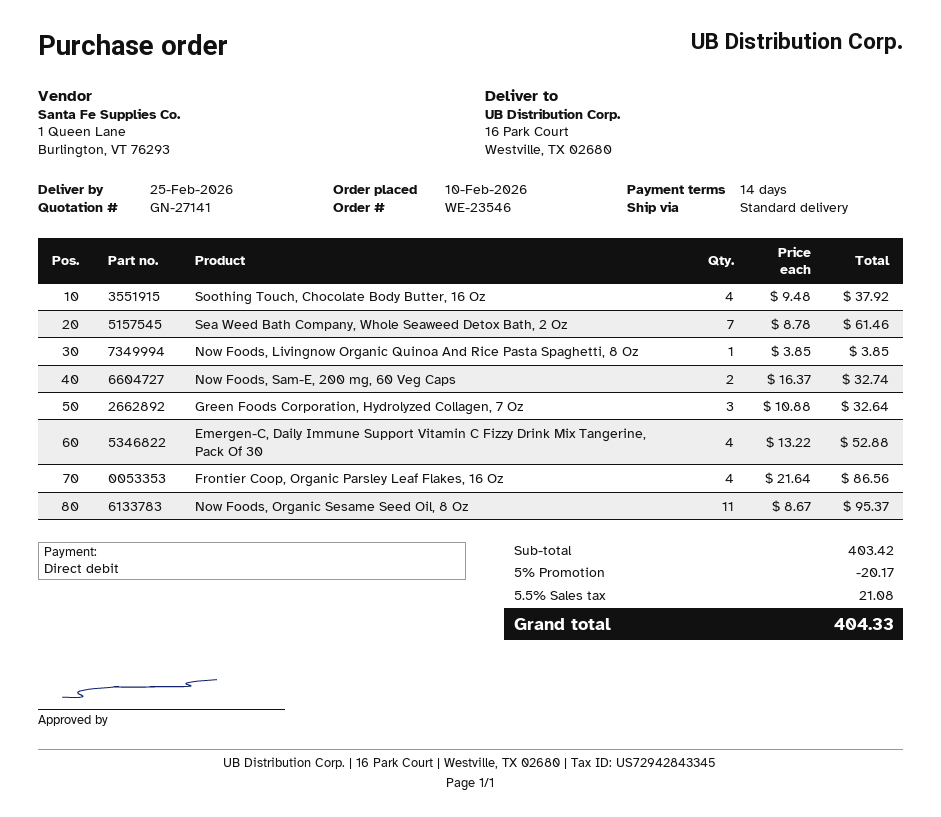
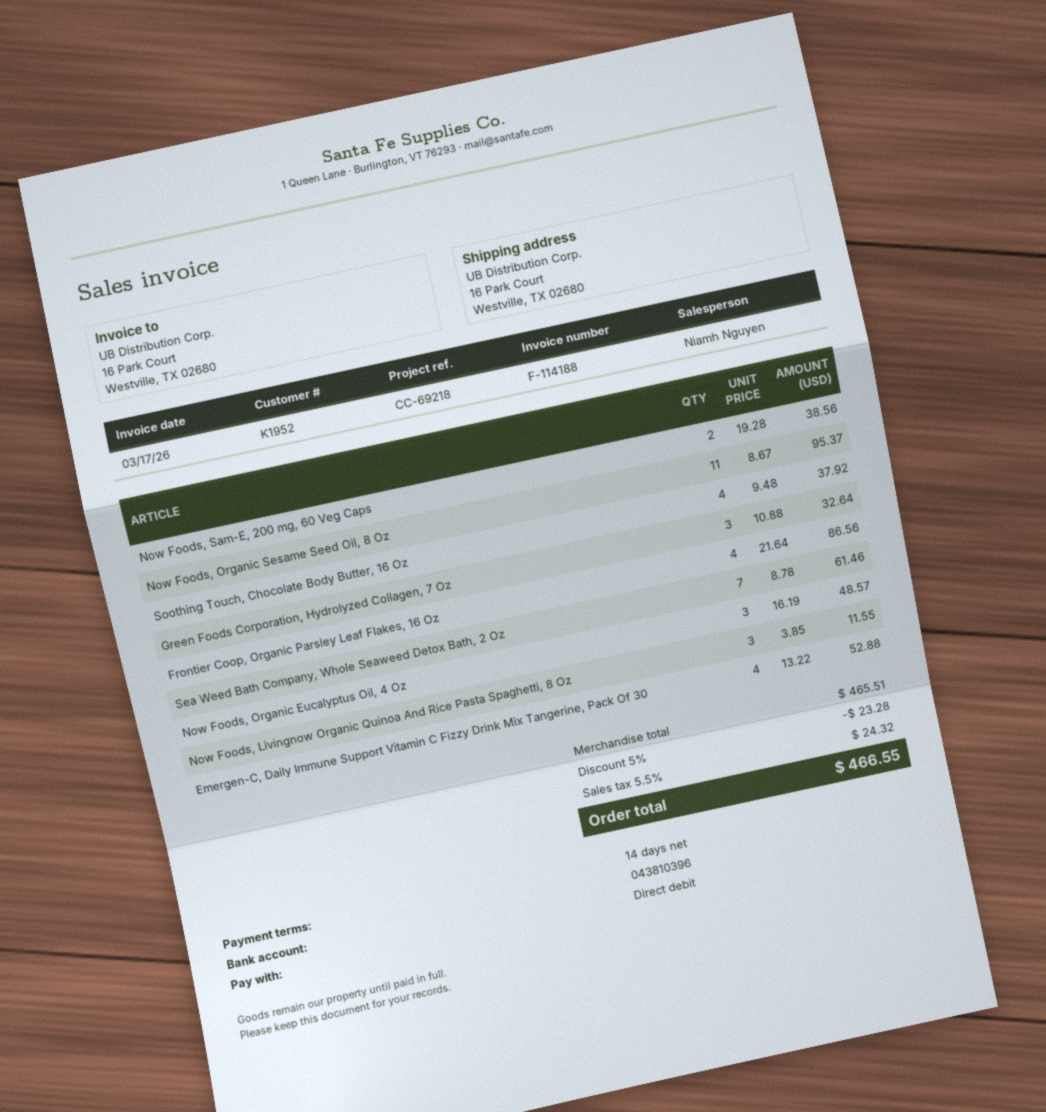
Now Foods, Livingnow Organic Quinoa And Rice Pasta Spaghetti, 8 Oz: 1 x 3.85 = 3.85 -> 3 x 3.85 = 11.55
Now Foods, Sam-E, 200 mg, 60 Veg Caps: 2 x 16.37 = 32.74 -> 2 x 19.28 = 38.56
Now Foods, Organic Eucalyptus Oil, 4 Oz: none -> 3 x 16.19 = 48.57
subtotal: 403.42 -> 465.51
discount: 5% = 20.17 -> 5% = 23.28
tax: 5.5% = 21.08 -> 5.5% = 24.32
total: 404.33 -> 466.55

